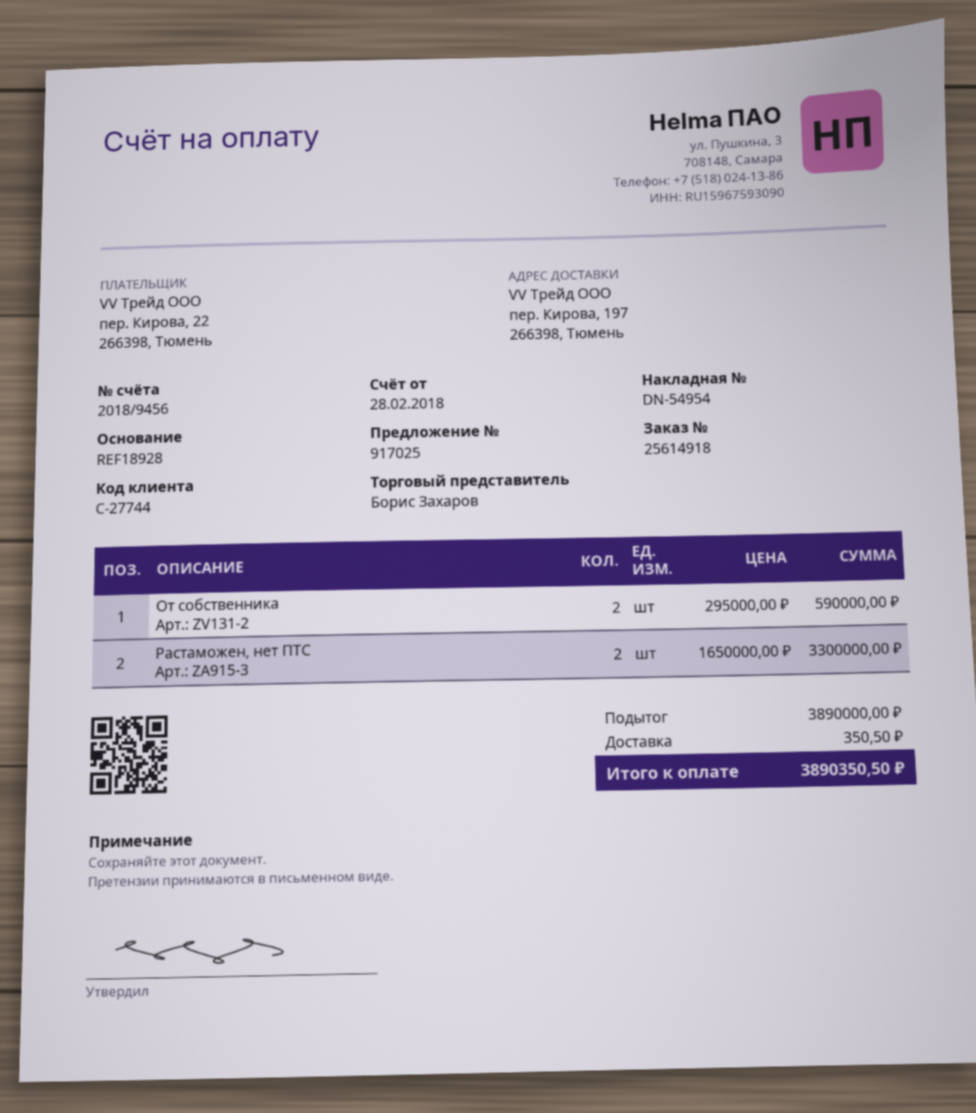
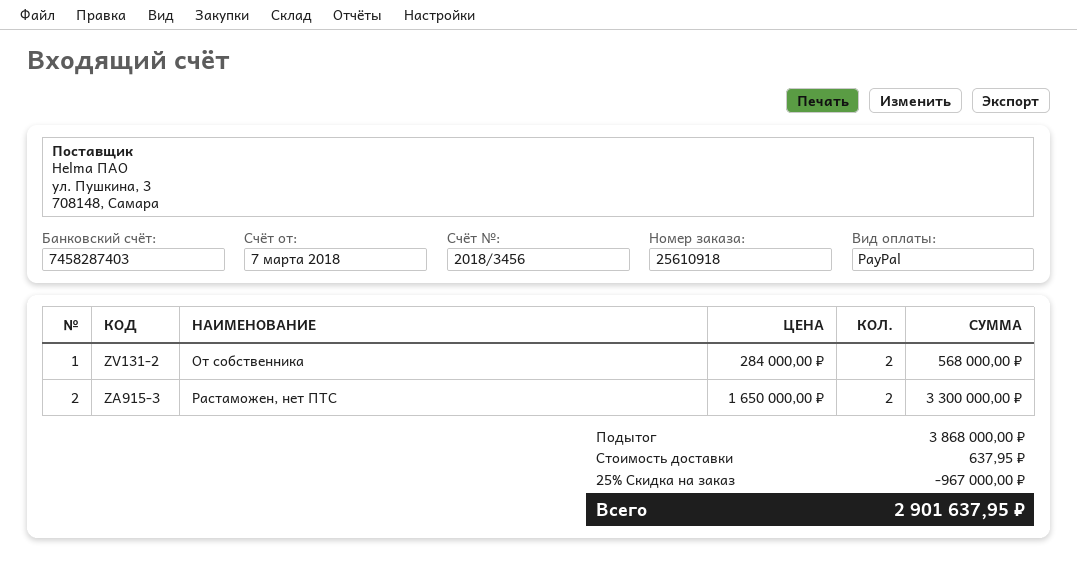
order number: 25614918 -> 25610918
invoice number: 2018/9456 -> 2018/3456
invoice date: 2018-02-28 -> 2018-03-07
От собственника: 2 x 295000.00 = 590000.00 -> 2 x 284000.00 = 568000.00
subtotal: 3890000.00 -> 3868000.00
discount: none -> 25% = 967000.00
shipping: 350.50 -> 637.95
total: 3890350.50 -> 2901637.95

